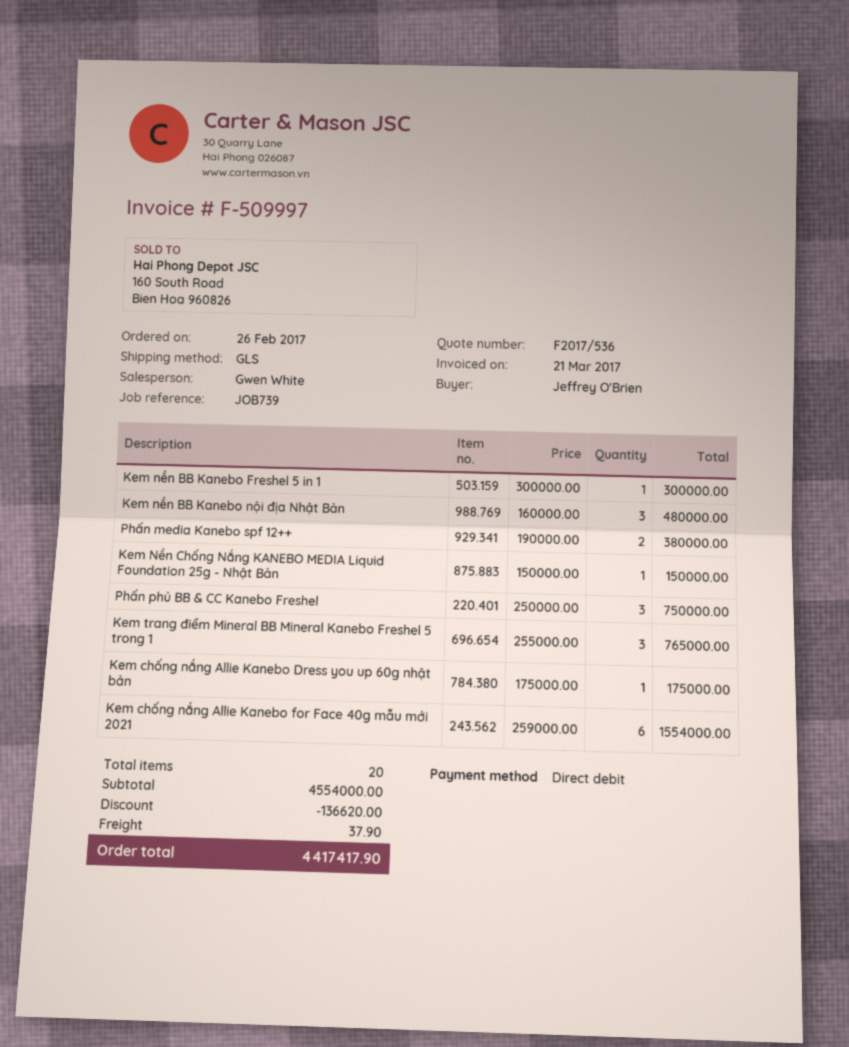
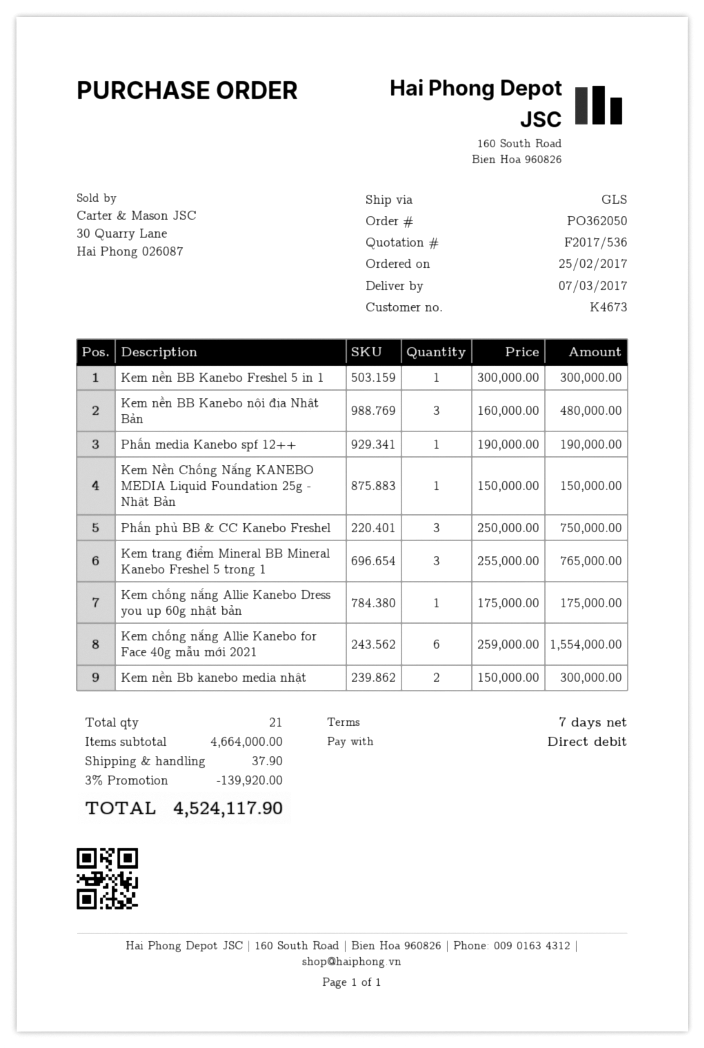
order date: 2017-02-26 -> 2017-02-25
Phấn media Kanebo spf 12++: 2 x 190000.00 = 380000.00 -> 1 x 190000.00 = 190000.00
Kem nền Bb kanebo media nhật: none -> 2 x 150000.00 = 300000.00
total quantity: 20 -> 21
subtotal: 4554000.00 -> 4664000.00
discount: 136620.00 -> 139920.00
total: 4417417.90 -> 4524117.90

